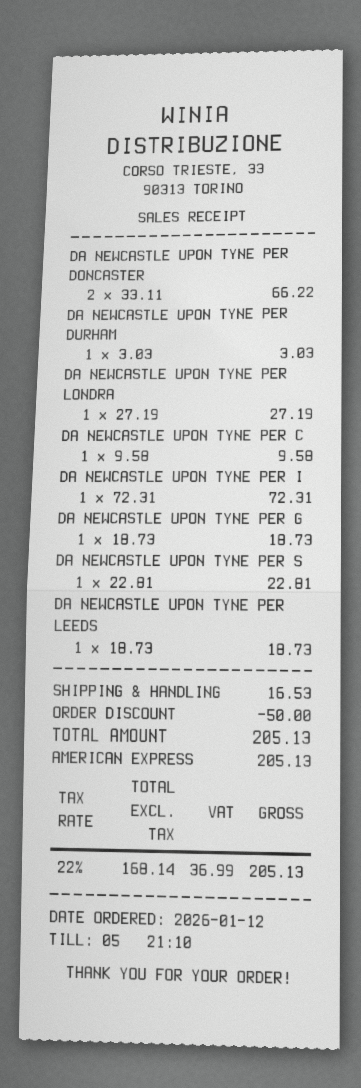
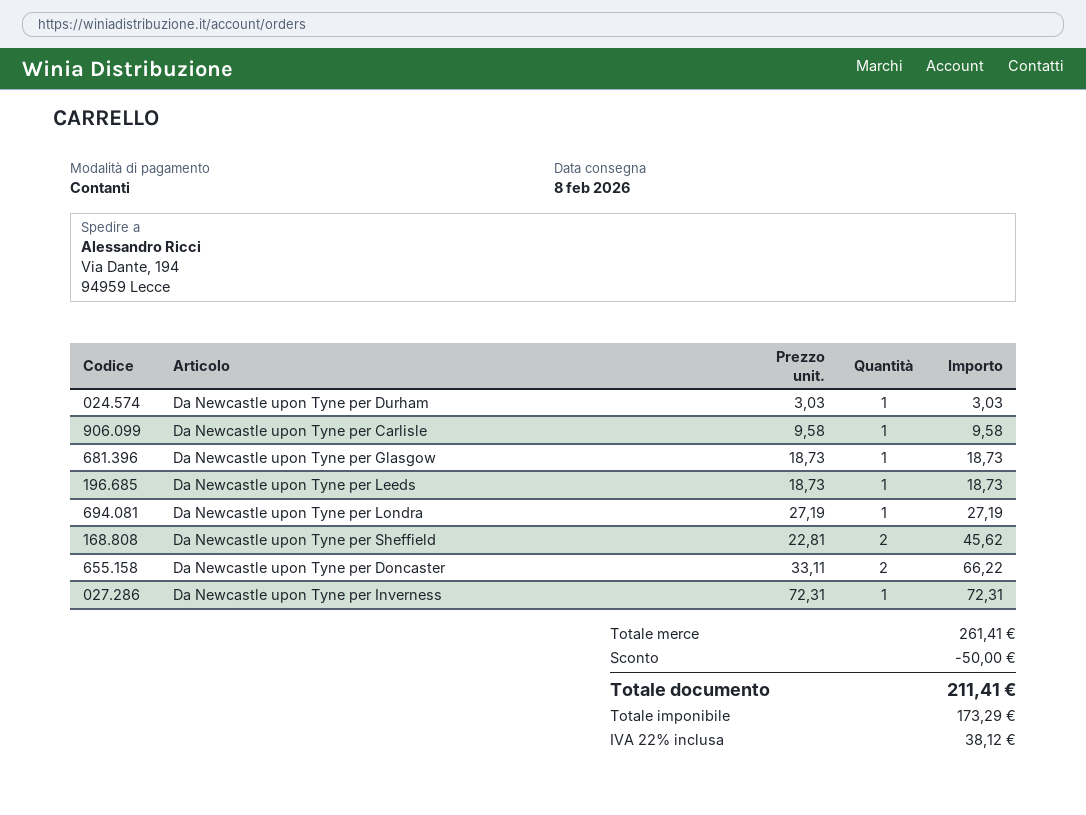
payment method: American Express -> cash
DA NEWCASTLE UPON TYNE PER S: 1 x 22.81 = 22.81 -> 2 x 22.81 = 45.62
shipping: 16.53 -> none
net: 168.14 -> 173.29
tax: 22% = 36.99 -> 22% = 38.12
total: 205.13 -> 211.41

